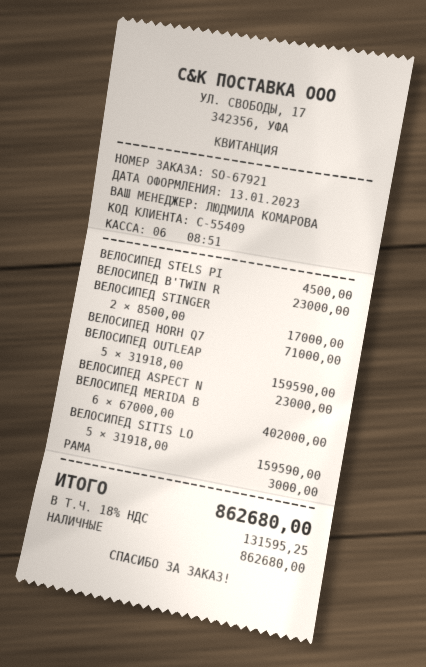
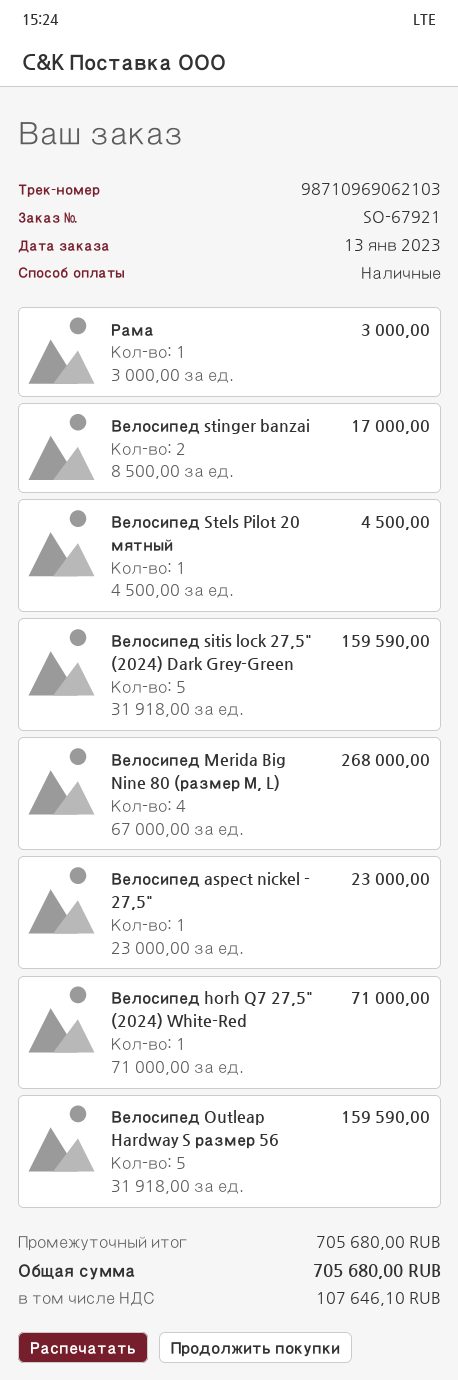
ВЕЛОСИПЕД B'TWIN R: 1 x 23000.00 = 23000.00 -> none
ВЕЛОСИПЕД MERIDA B: 6 x 67000.00 = 402000.00 -> 4 x 67000.00 = 268000.00
tax: 131595.25 -> 107646.10
total: 862680.00 -> 705680.00

